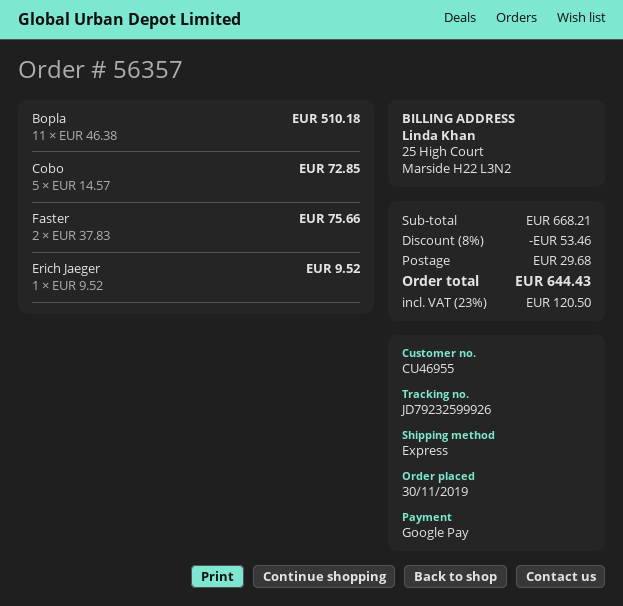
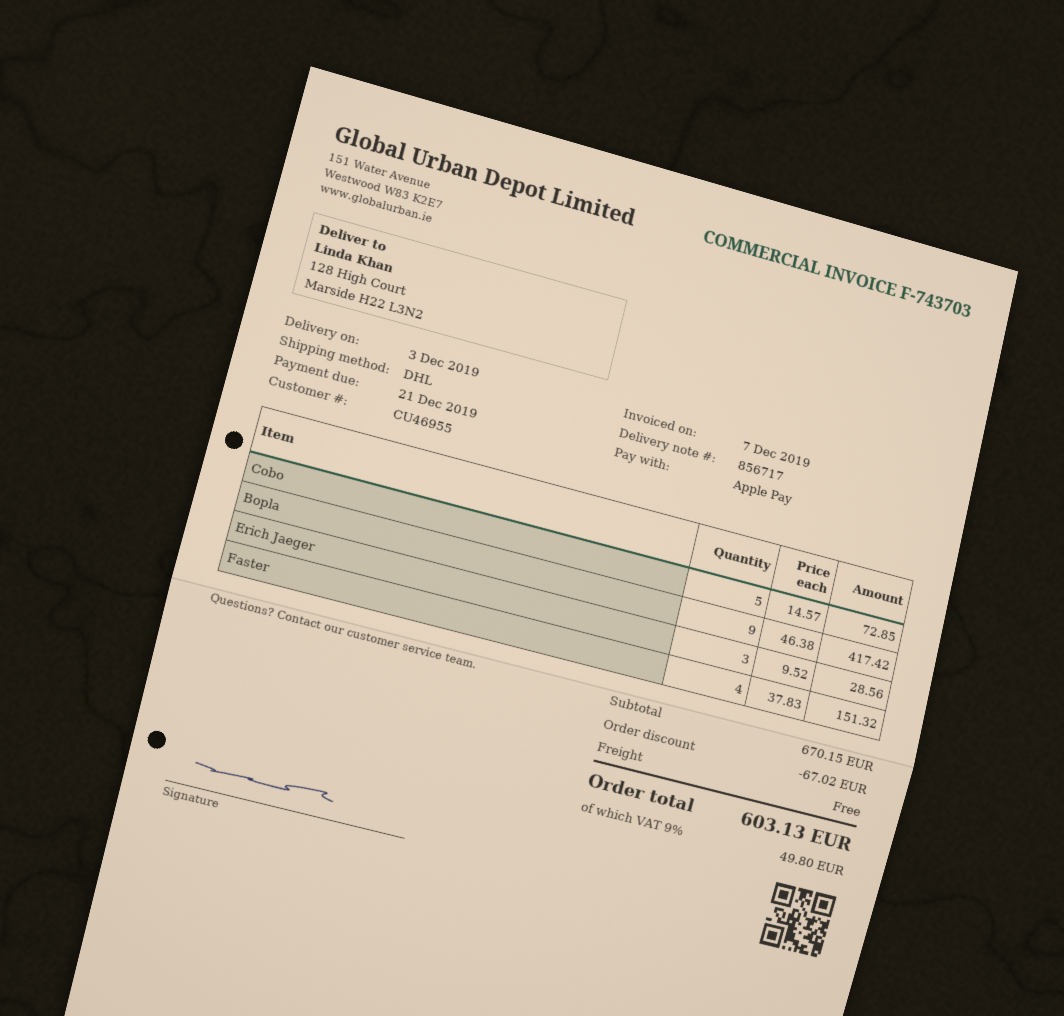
payment method: Google Pay -> Apple Pay
shipping method: express -> DHL
Bopla: 11 x 46.38 = 510.18 -> 9 x 46.38 = 417.42
Faster: 2 x 37.83 = 75.66 -> 4 x 37.83 = 151.32
Erich Jaeger: 1 x 9.52 = 9.52 -> 3 x 9.52 = 28.56
subtotal: 668.21 -> 670.15
discount: 53.46 -> 67.02
shipping: 29.68 -> 0.00
tax: 23% = 120.50 -> 9% = 49.80
total: 644.43 -> 603.13

